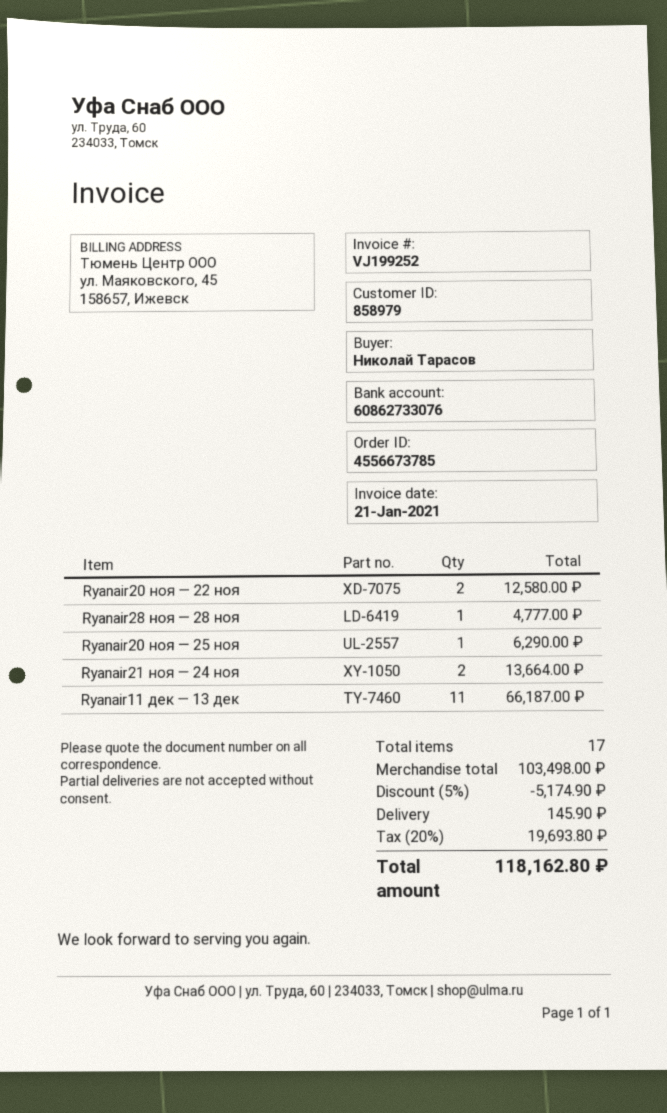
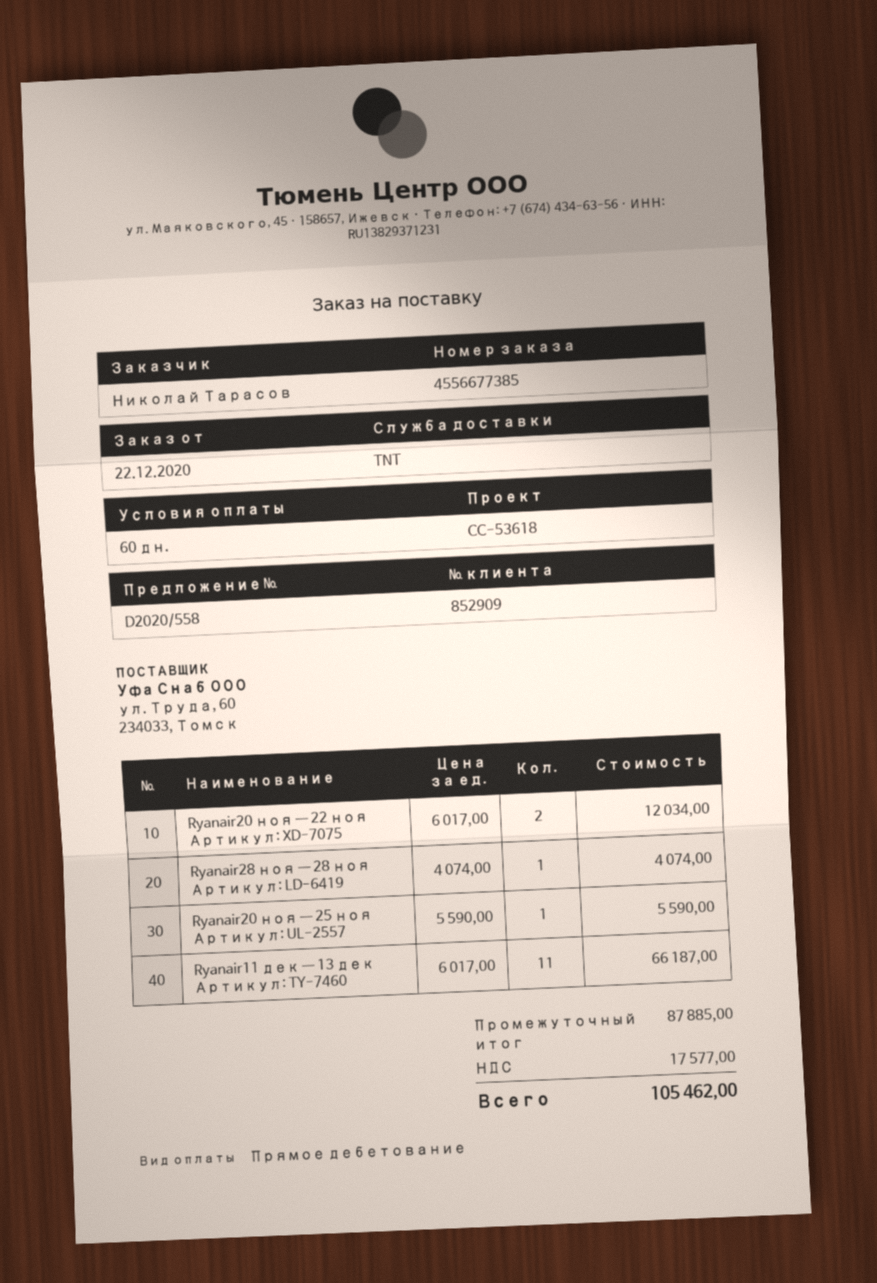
order number: 4556673785 -> 4556677385
customer number: 858979 -> 852909
Ryanair20 ноя — 22 ноя: 2 for 12580.00 -> 2 for 12034.00
Ryanair28 ноя — 28 ноя: 1 for 4777.00 -> 1 for 4074.00
Ryanair20 ноя — 25 ноя: 1 for 6290.00 -> 1 for 5590.00
Ryanair21 ноя — 24 ноя: 2 for 13664.00 -> none
subtotal: 103498.00 -> 87885.00
discount: 5% = 5174.90 -> none
shipping: 145.90 -> none
tax: 19693.80 -> 17577.00
total: 118162.80 -> 105462.00

